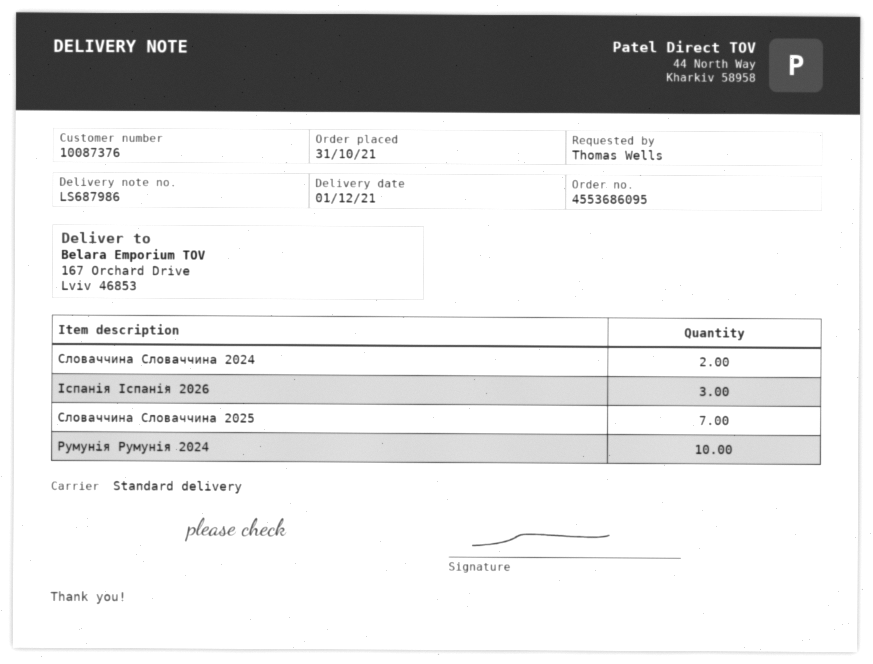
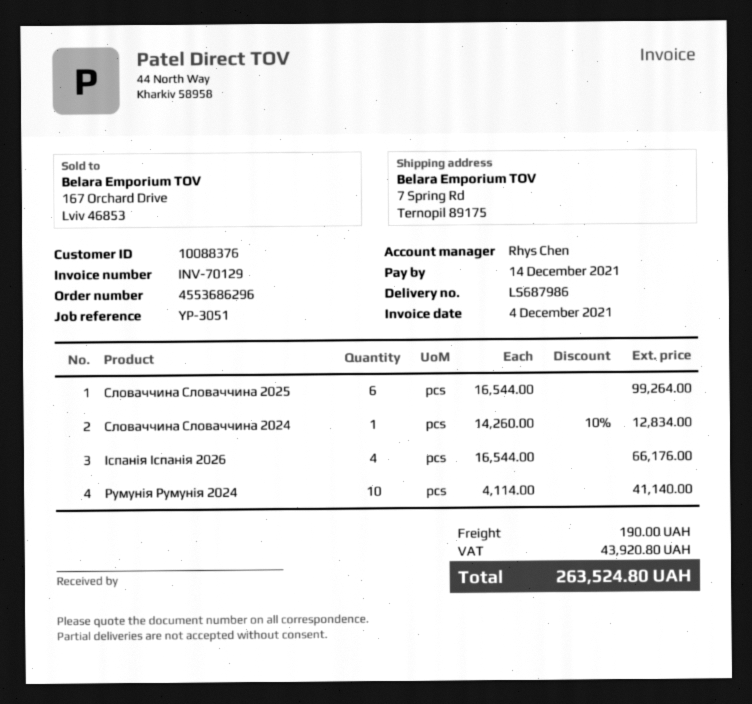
order number: 4553686095 -> 4553686296
customer number: 10087376 -> 10088376
ship to: 167 Orchard Drive, Lviv 46853 -> 7 Spring Rd, Ternopil 89175
Словаччина Словаччина 2024: 2 -> 1
Іспанія Іспанія 2026: 3 -> 4
Словаччина Словаччина 2025: 7 -> 6

